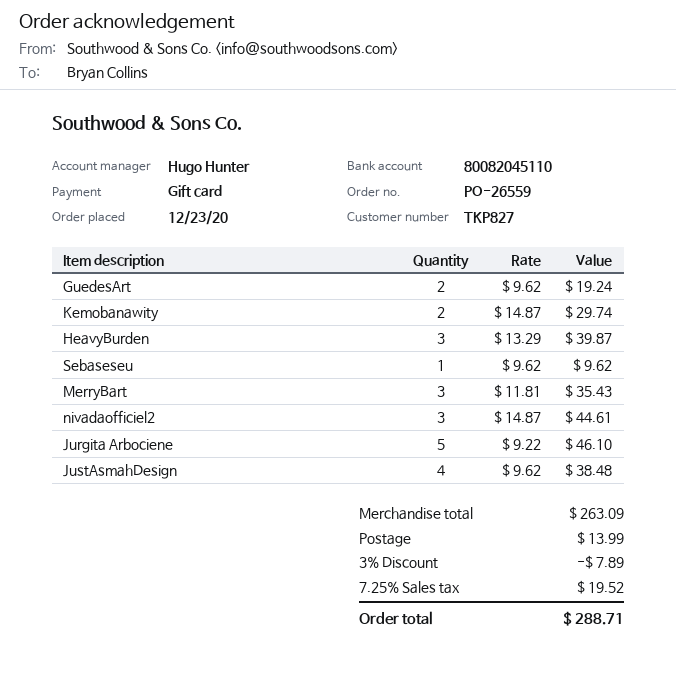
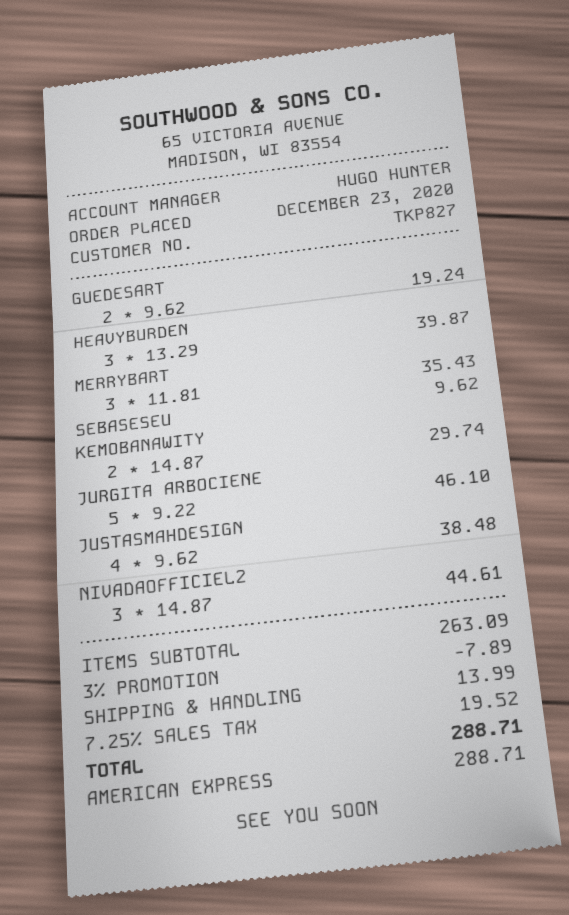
payment method: gift card -> American Express

